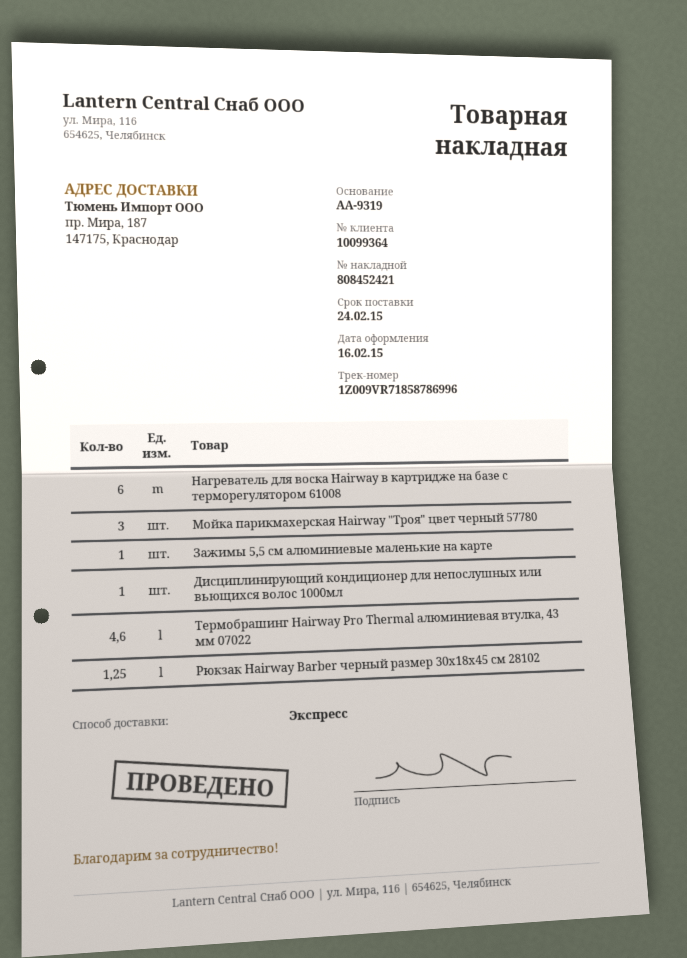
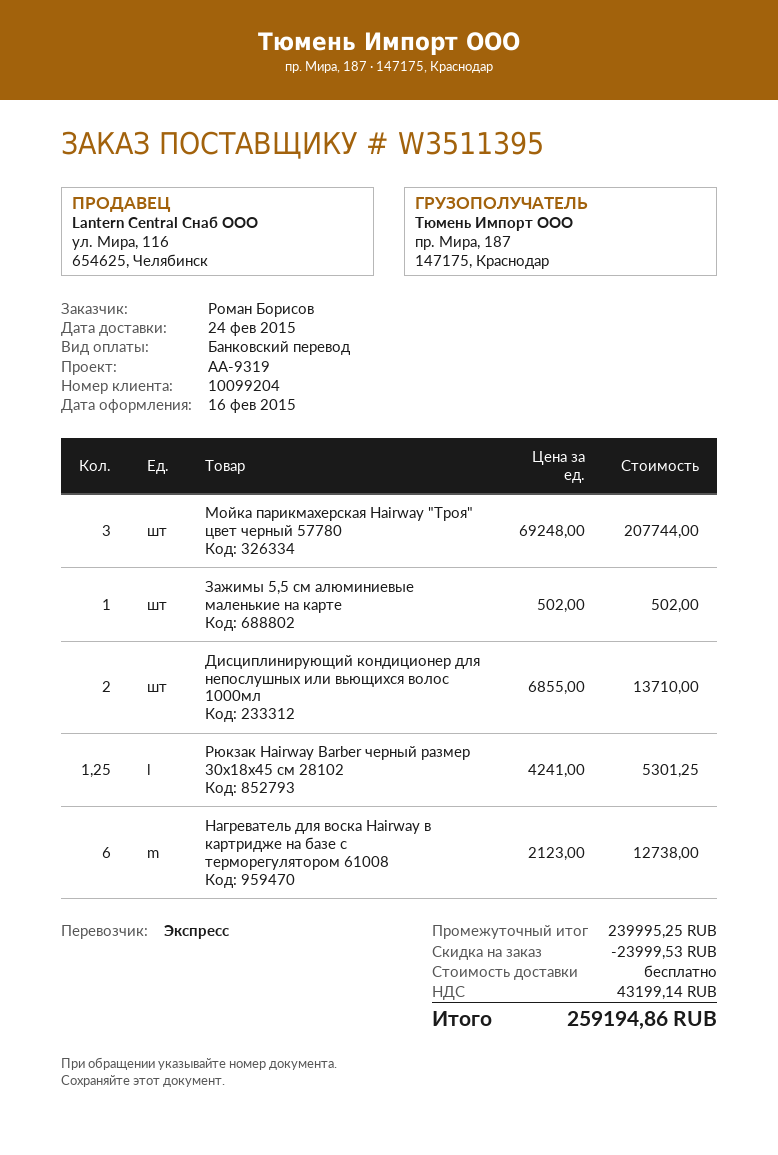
customer number: 10099364 -> 10099204
Дисциплинирующий кондиционер для непослушных или вьющихся волос 1000мл: 1 -> 2
Термобрашинг Hairway Pro Thermal алюминиевая втулка, 43 мм 07022: 4.6 -> none

